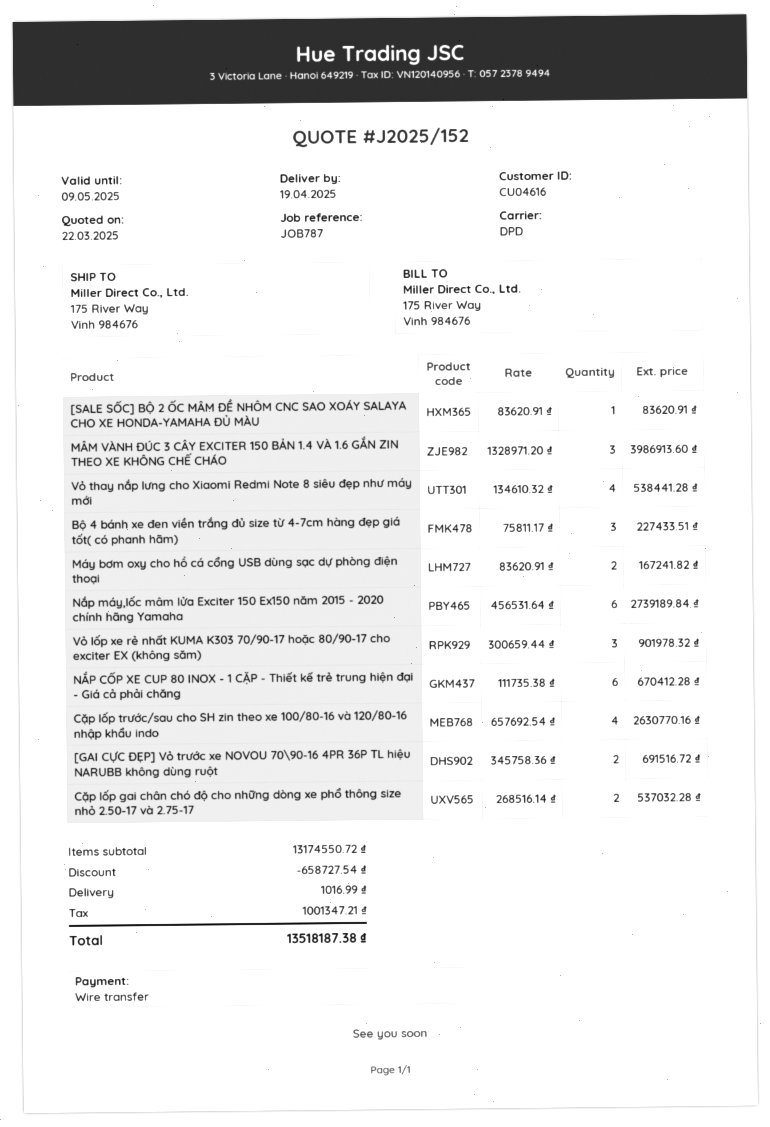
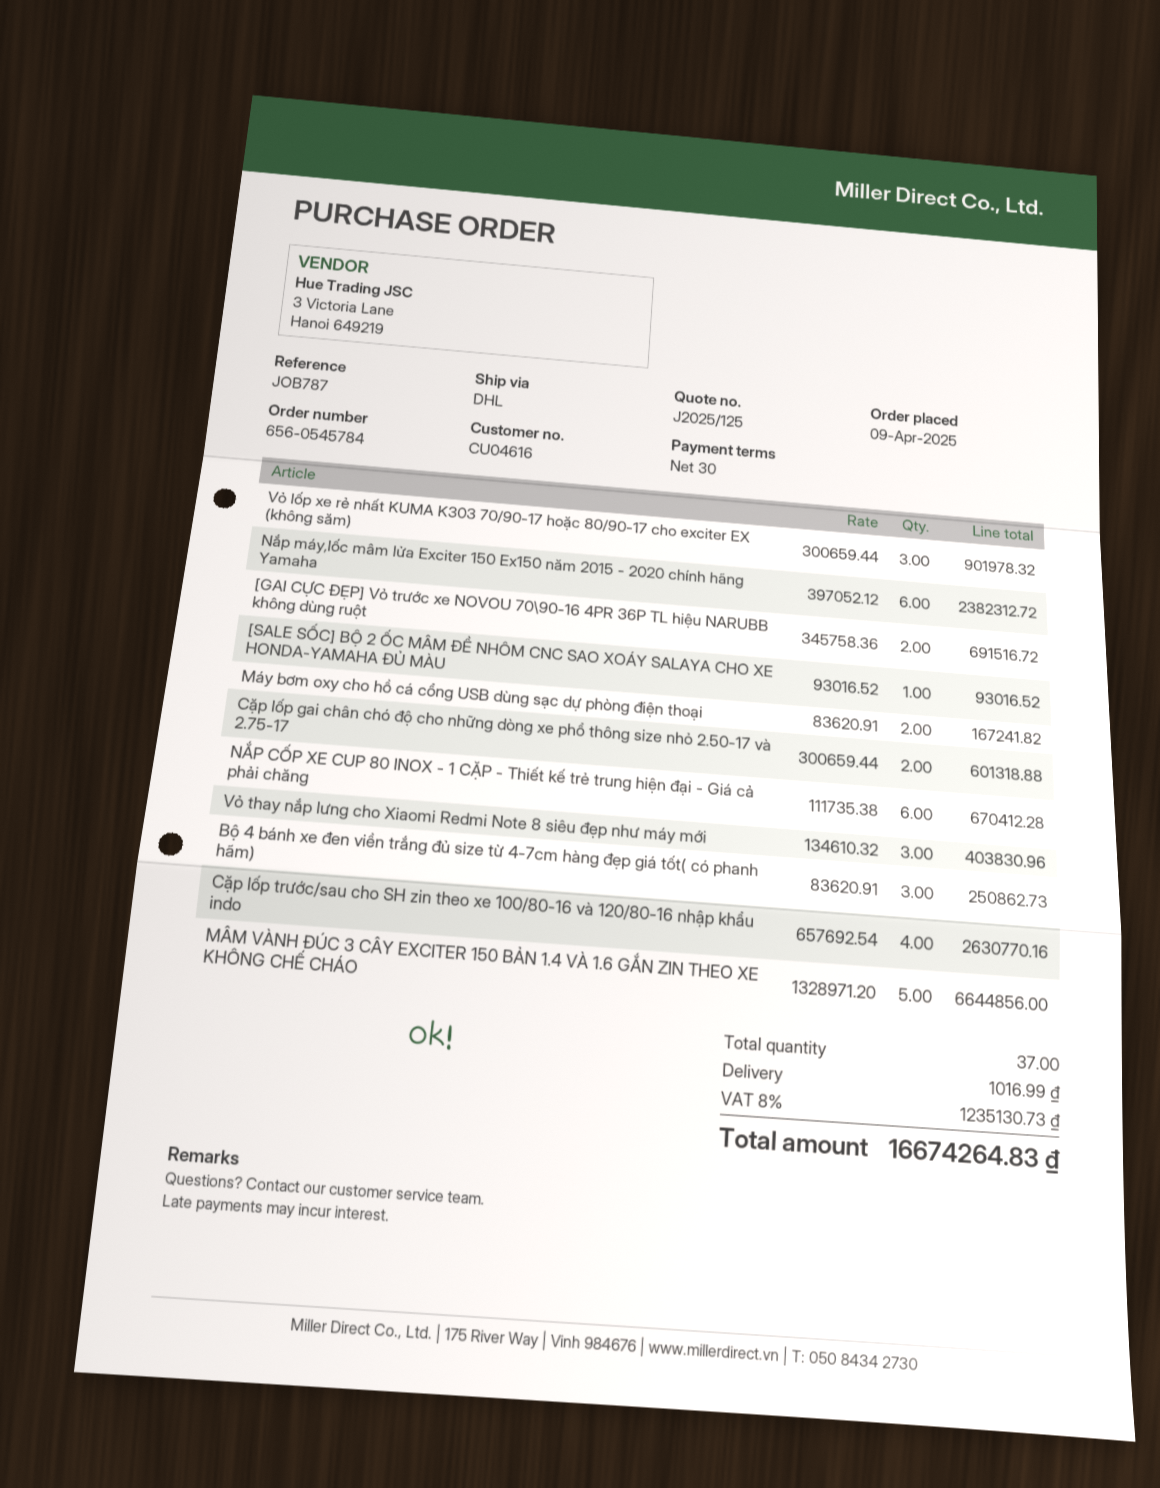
quote number: J2025/152 -> J2025/125
shipping method: DPD -> DHL
[SALE SỐC] BỘ 2 ỐC MÂM ĐỀ NHÔM CNC SAO XOÁY SALAYA CHO XE HONDA-YAMAHA ĐỦ MÀU: 1 x 83620.91 = 83620.91 -> 1 x 93016.52 = 93016.52
MÂM VÀNH ĐÚC 3 CÂY EXCITER 150 BẢN 1.4 VÀ 1.6 GẮN ZIN THEO XE KHÔNG CHẾ CHÁO: 3 x 1328971.20 = 3986913.60 -> 5 x 1328971.20 = 6644856.00
Vỏ thay nắp lưng cho Xiaomi Redmi Note 8 siêu đẹp như máy mới: 4 x 134610.32 = 538441.28 -> 3 x 134610.32 = 403830.96
Bộ 4 bánh xe đen viền trắng đủ size từ 4-7cm hàng đẹp giá tốt( có phanh hãm): 3 x 75811.17 = 227433.51 -> 3 x 83620.91 = 250862.73
Nắp máy,lốc mâm lửa Exciter 150 Ex150 năm 2015 - 2020 chính hãng Yamaha: 6 x 456531.64 = 2739189.84 -> 6 x 397052.12 = 2382312.72
Cặp lốp gai chân chó độ cho những dòng xe phổ thông size nhỏ 2.50-17 và 2.75-17: 2 x 268516.14 = 537032.28 -> 2 x 300659.44 = 601318.88
discount: 658727.54 -> none
tax: 1001347.21 -> 1235130.73
total: 13518187.38 -> 16674264.83

